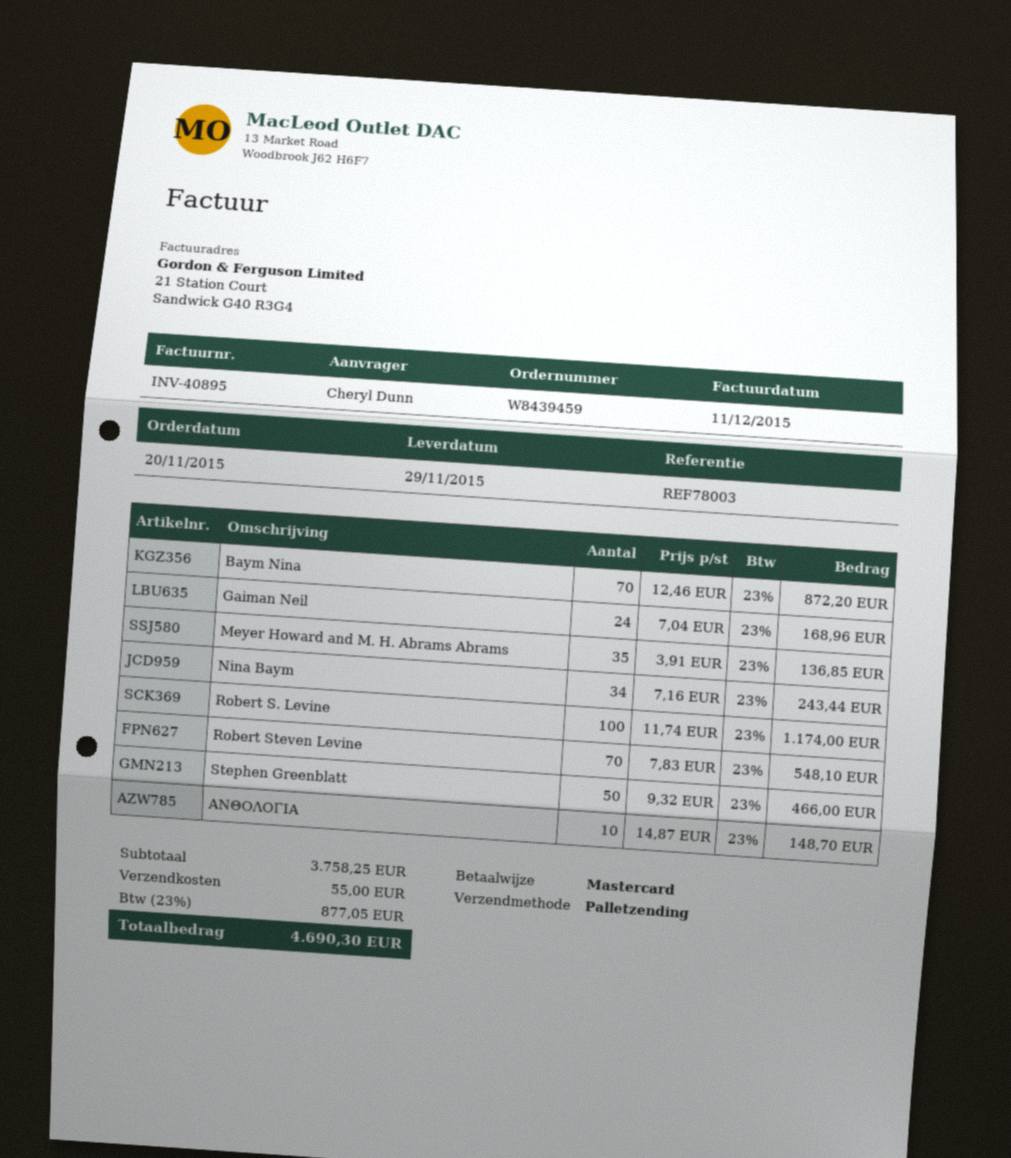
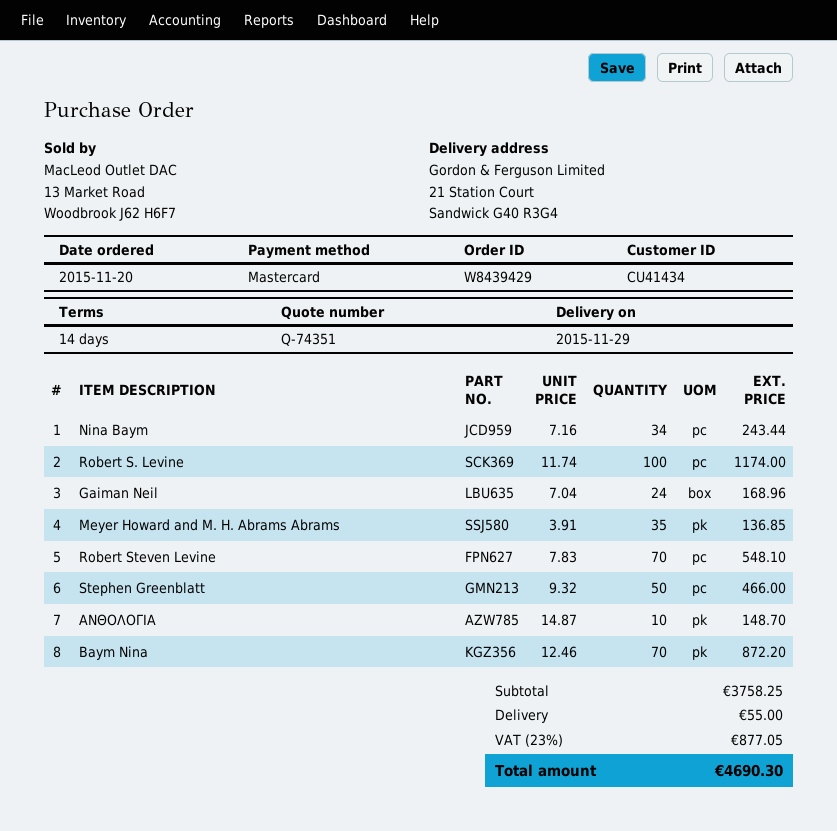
order number: W8439459 -> W8439429

